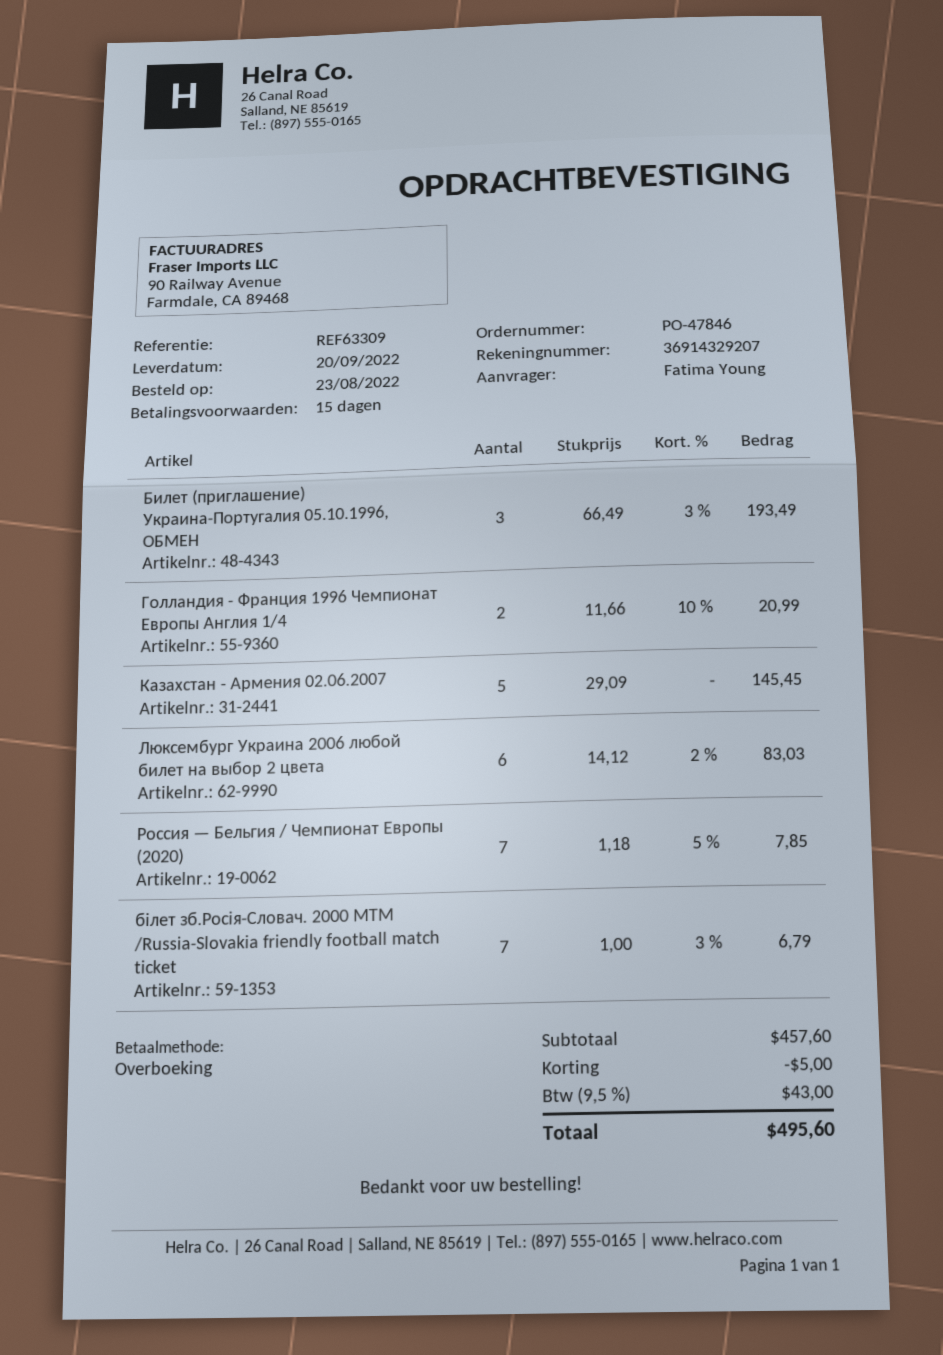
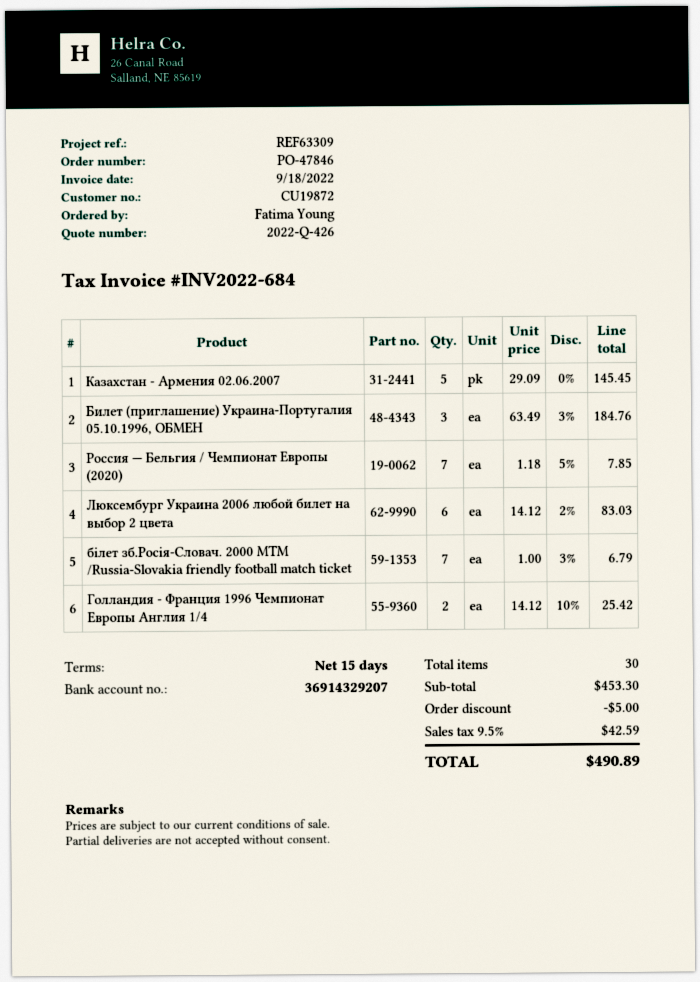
Билет (приглашение) Украина-Португалия 05.10.1996, ОБМЕН: 3 x 66.49 - 3% = 193.49 -> 3 x 63.49 - 3% = 184.76
Голландия - Франция 1996 Чемпионат Европы Англия 1/4: 2 x 11.66 - 10% = 20.99 -> 2 x 14.12 - 10% = 25.42
subtotal: 457.60 -> 453.30
tax: 9.5% = 43.00 -> 9.5% = 42.59
total: 495.60 -> 490.89

